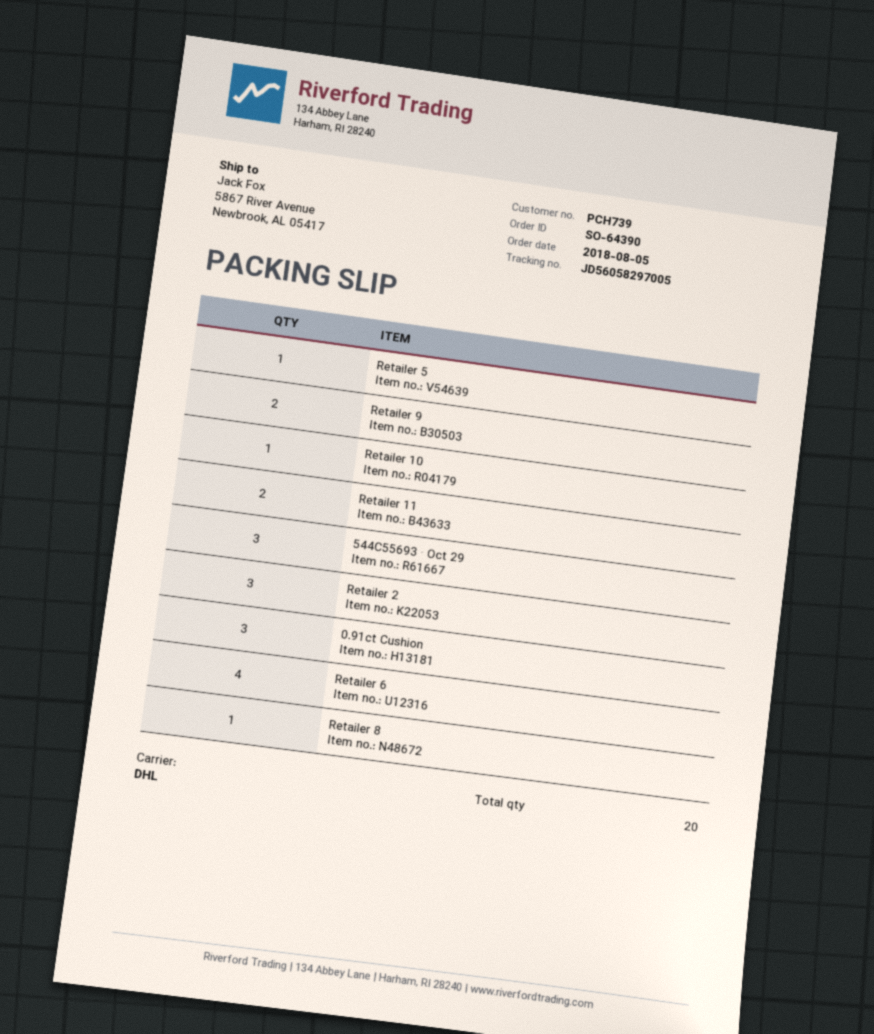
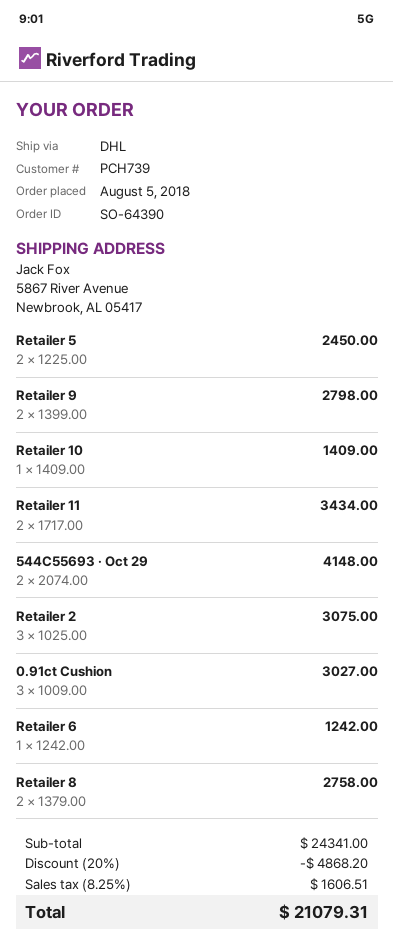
Retailer 5: 1 -> 2
544C55693 · Oct 29: 3 -> 2
Retailer 6: 4 -> 1
Retailer 8: 1 -> 2

